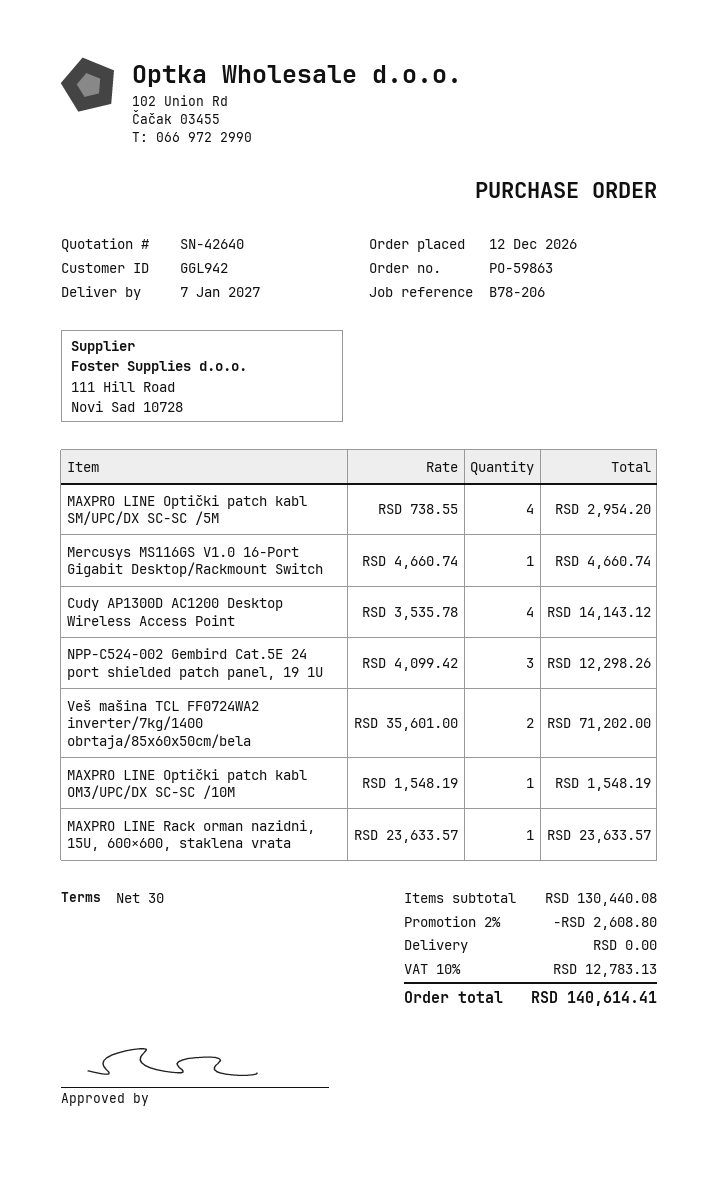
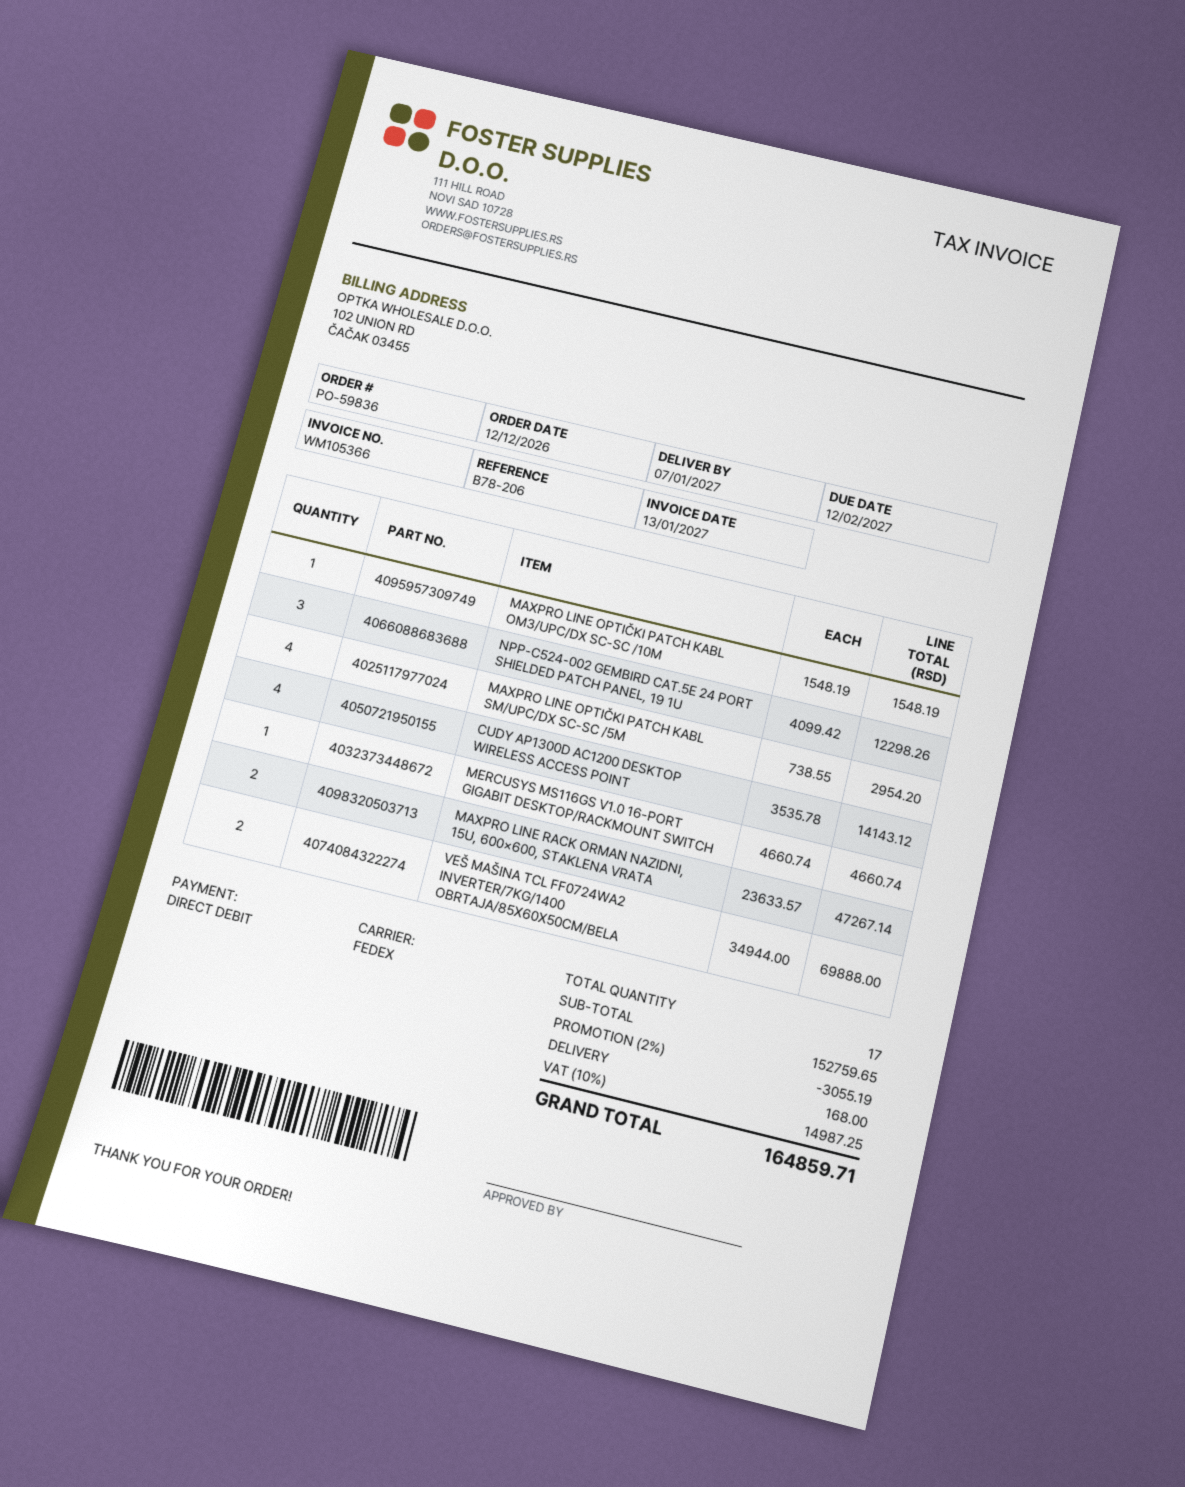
order number: PO-59863 -> PO-59836
Veš mašina TCL FF0724WA2 inverter/7kg/1400 obrtaja/85x60x50cm/bela: 2 x 35601.00 = 71202.00 -> 2 x 34944.00 = 69888.00
MAXPRO LINE Rack orman nazidni, 15U, 600×600, staklena vrata: 1 x 23633.57 = 23633.57 -> 2 x 23633.57 = 47267.14
subtotal: 130440.08 -> 152759.65
discount: 2% = 2608.80 -> 2% = 3055.19
shipping: 0.00 -> 168.00
tax: 10% = 12783.13 -> 10% = 14987.25
total: 140614.41 -> 164859.71

